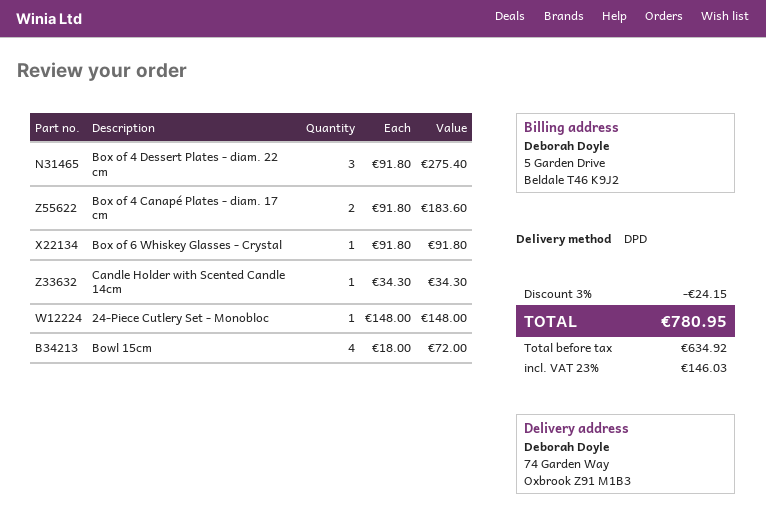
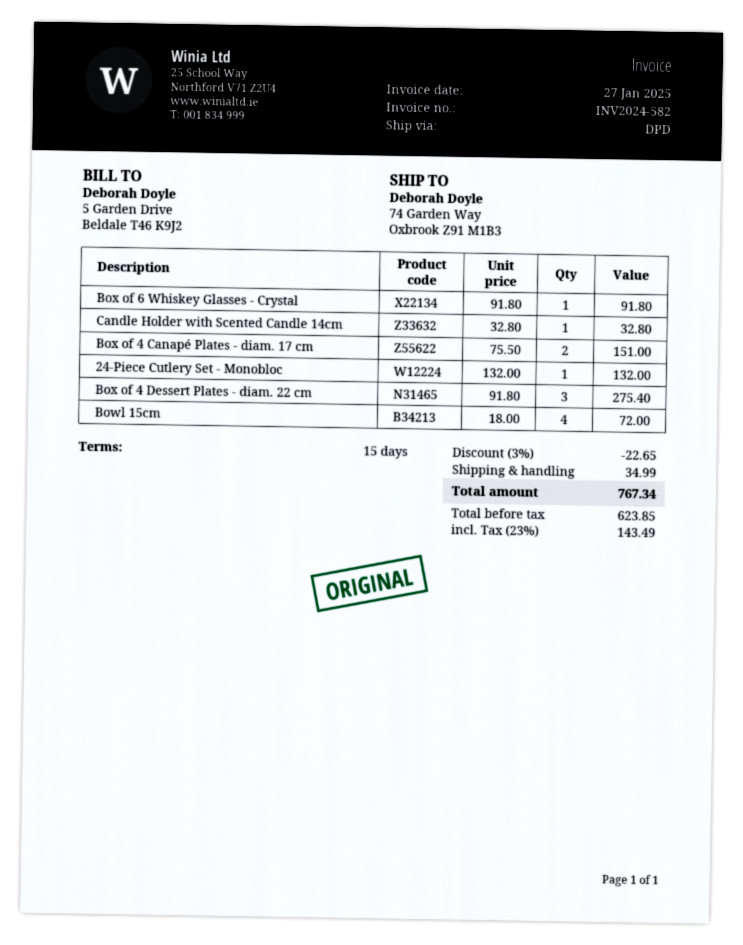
Box of 4 Canapé Plates - diam. 17 cm: 2 x 91.80 = 183.60 -> 2 x 75.50 = 151.00
Candle Holder with Scented Candle 14cm: 1 x 34.30 = 34.30 -> 1 x 32.80 = 32.80
24-Piece Cutlery Set - Monobloc: 1 x 148.00 = 148.00 -> 1 x 132.00 = 132.00
discount: 3% = 24.15 -> 3% = 22.65
shipping: none -> 34.99
net: 634.92 -> 623.85
tax: 23% = 146.03 -> 23% = 143.49
total: 780.95 -> 767.34

